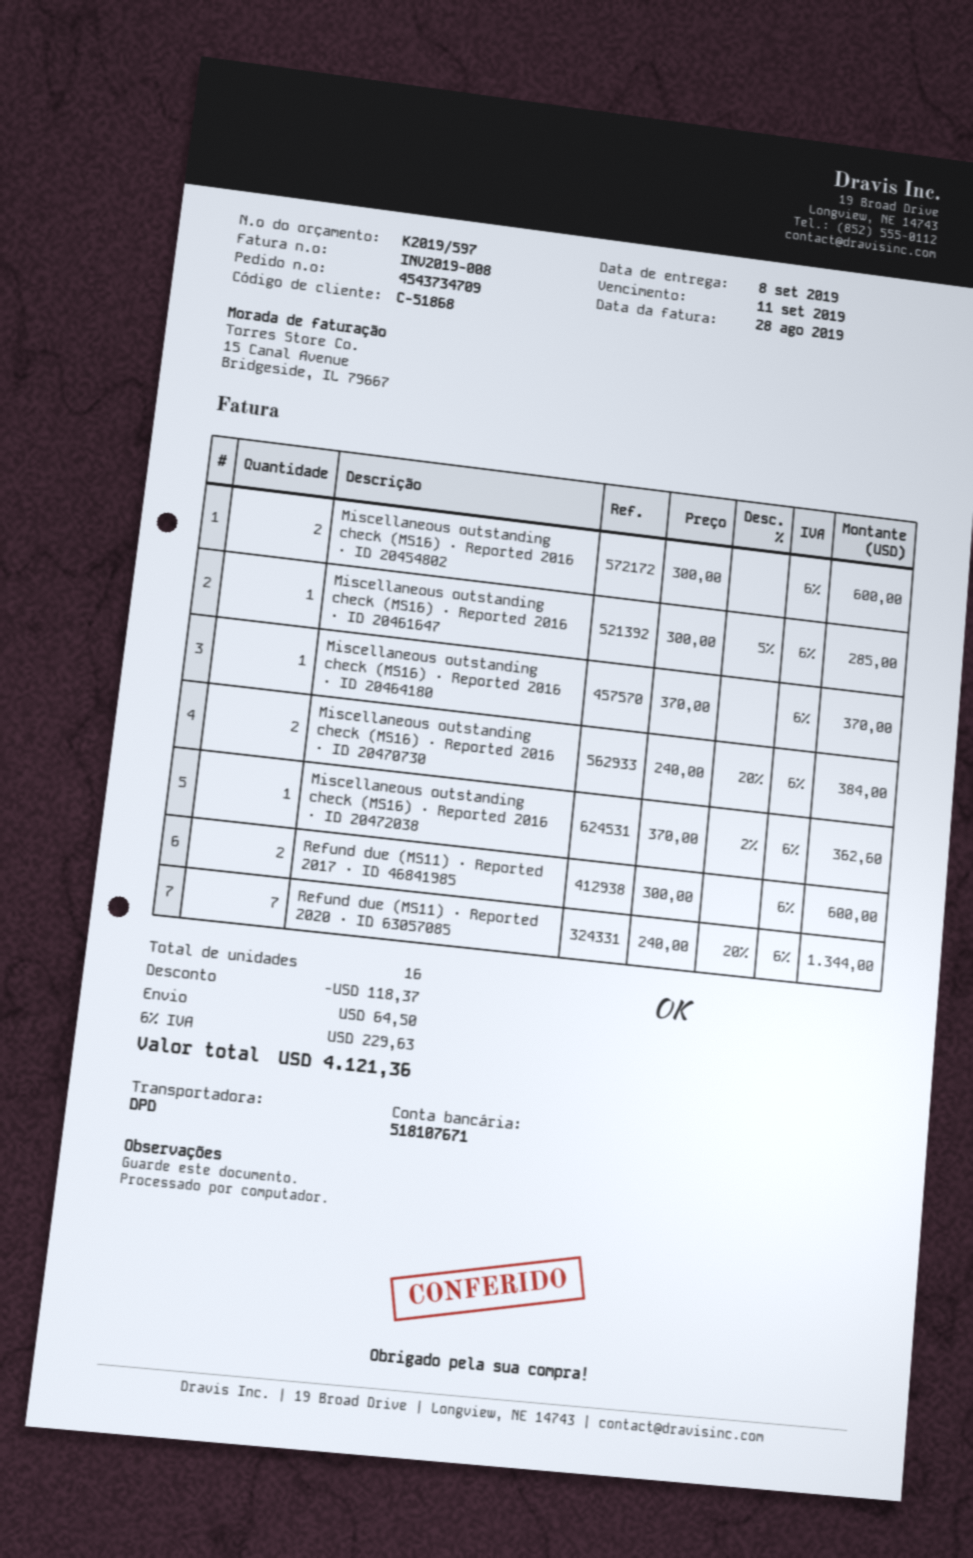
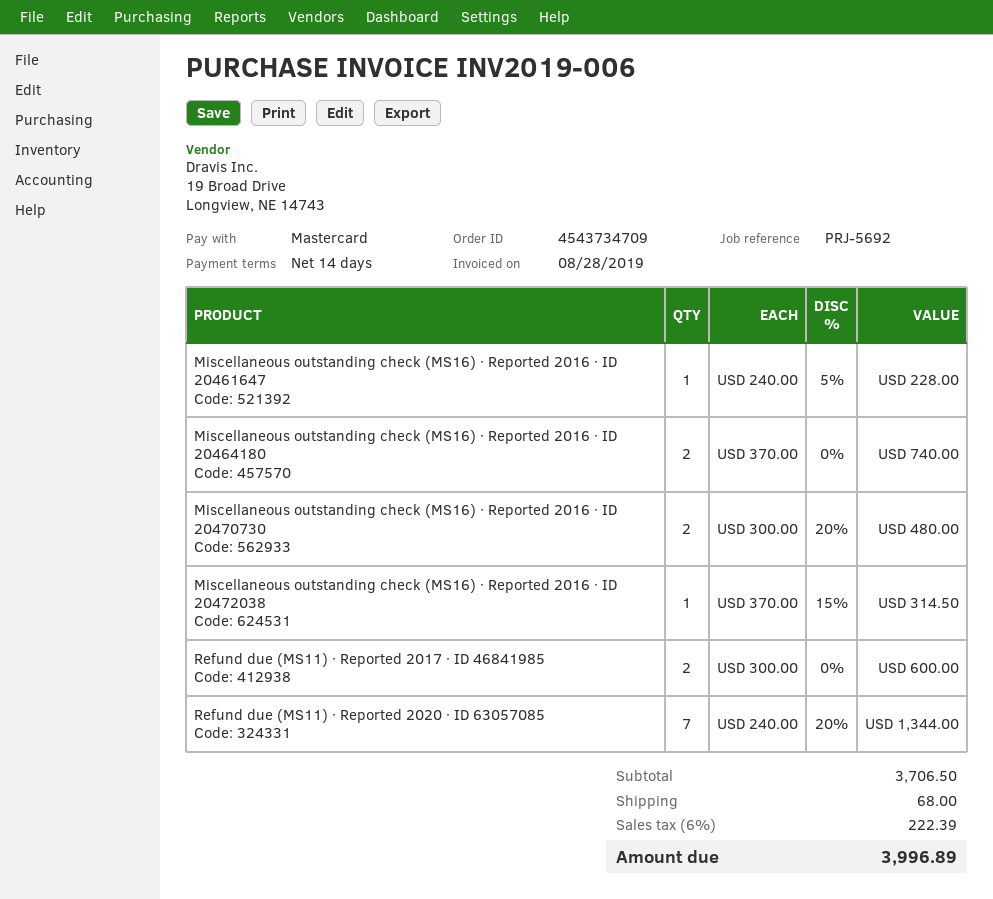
invoice number: INV2019-008 -> INV2019-006
Miscellaneous outstanding check (MS16) · Reported 2016 · ID 20454802: 2 x 300.00 = 600.00 -> none
Miscellaneous outstanding check (MS16) · Reported 2016 · ID 20461647: 1 x 300.00 - 5% = 285.00 -> 1 x 240.00 - 5% = 228.00
Miscellaneous outstanding check (MS16) · Reported 2016 · ID 20464180: 1 x 370.00 = 370.00 -> 2 x 370.00 = 740.00
Miscellaneous outstanding check (MS16) · Reported 2016 · ID 20470730: 2 x 240.00 - 20% = 384.00 -> 2 x 300.00 - 20% = 480.00
Miscellaneous outstanding check (MS16) · Reported 2016 · ID 20472038: 1 x 370.00 - 2% = 362.60 -> 1 x 370.00 - 15% = 314.50
discount: 118.37 -> none
shipping: 64.50 -> 68.00
tax: 6% = 229.63 -> 6% = 222.39
total: 4121.36 -> 3996.89

